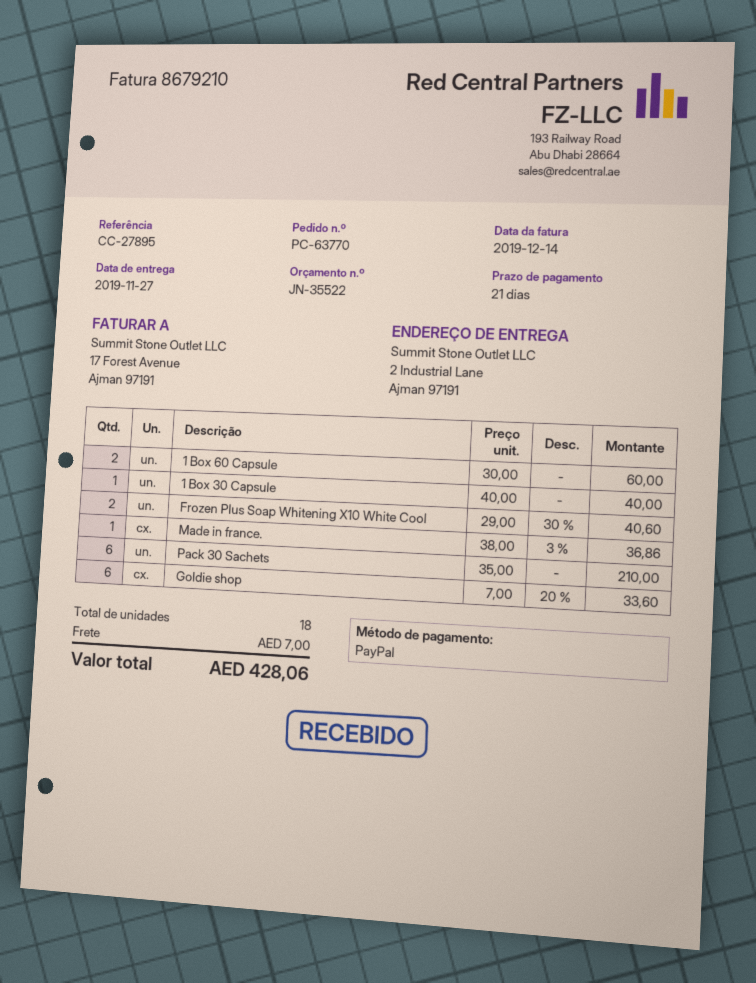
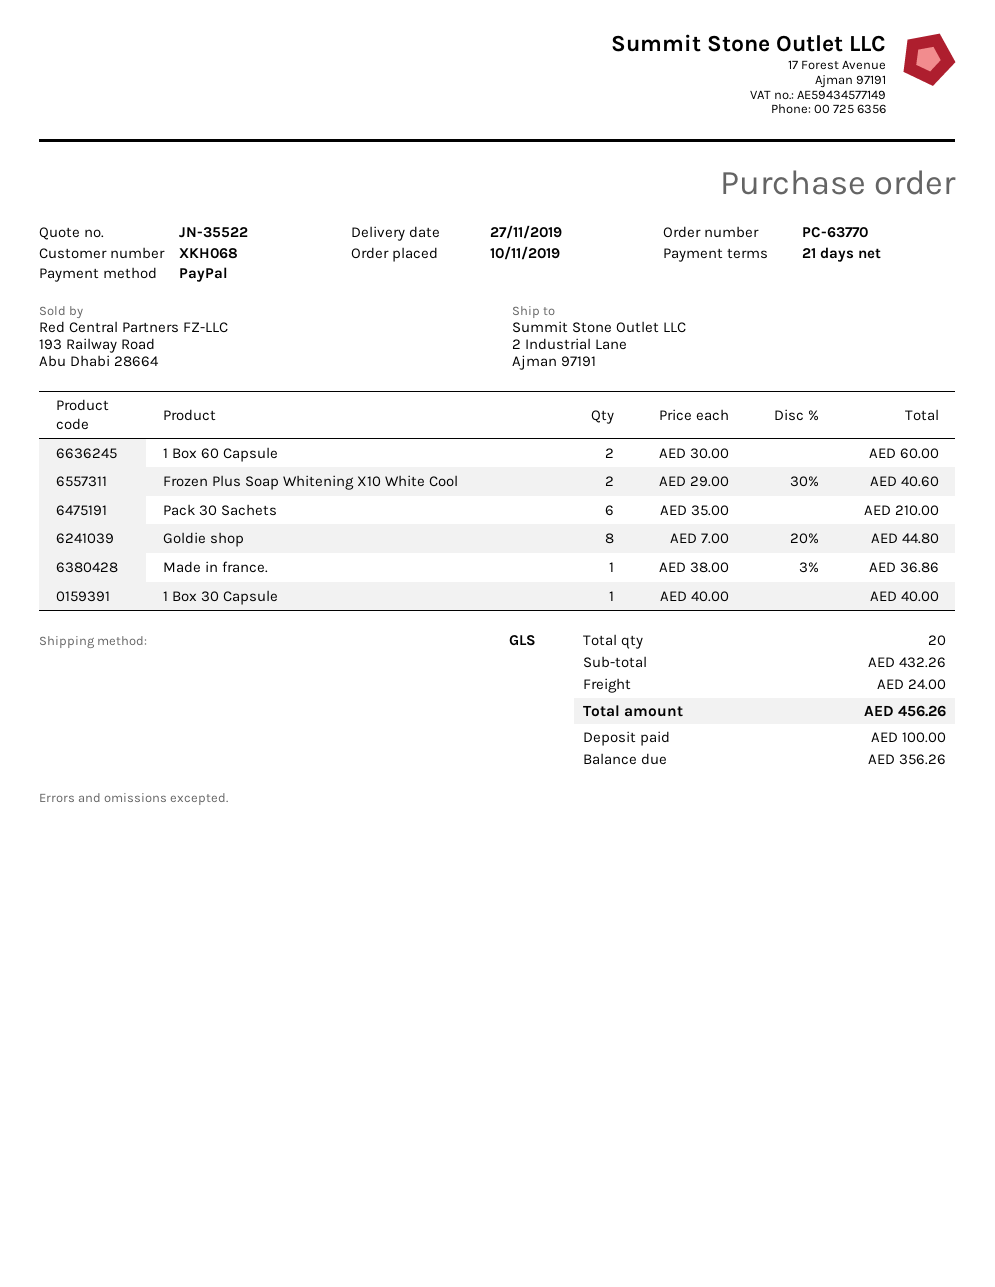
Goldie shop: 6 x 7.00 - 20% = 33.60 -> 8 x 7.00 - 20% = 44.80
total quantity: 18 -> 20
shipping: 7.00 -> 24.00
total: 428.06 -> 456.26

